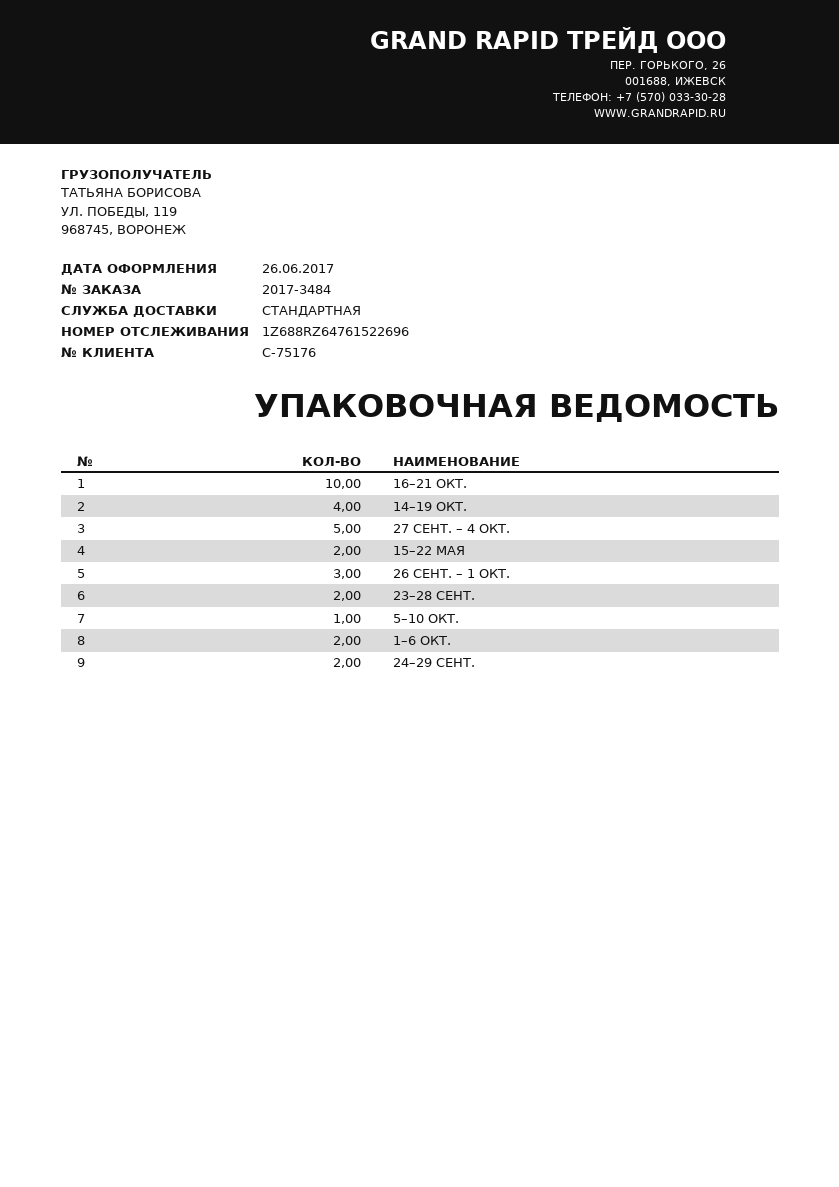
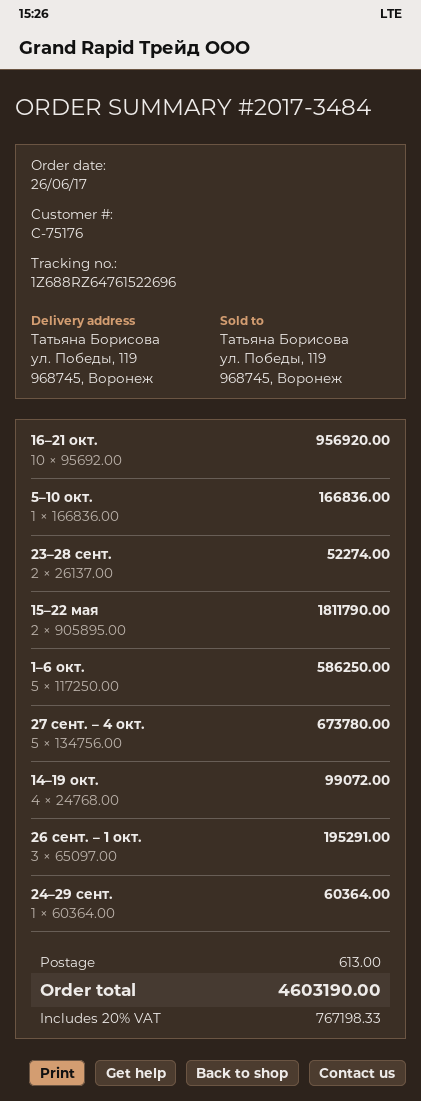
1–6 ОКТ.: 2 -> 5
24–29 СЕНТ.: 2 -> 1

